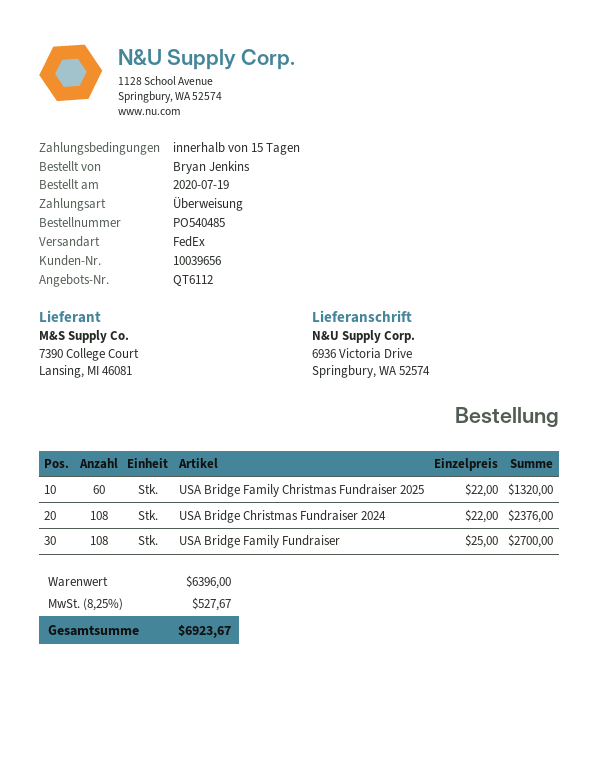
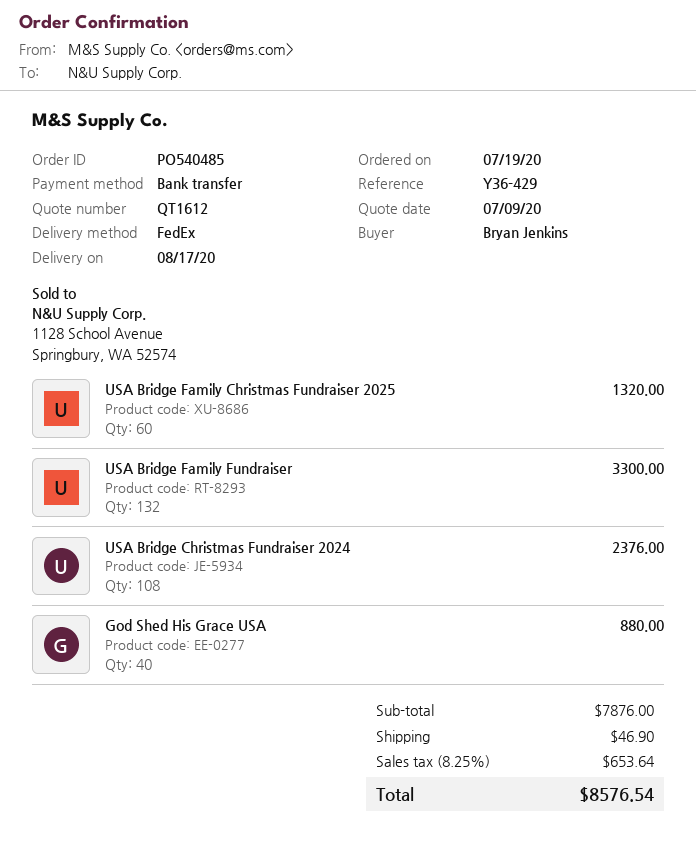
quote number: QT6112 -> QT1612
USA Bridge Family Fundraiser: 108 for 2700.00 -> 132 for 3300.00
God Shed His Grace USA: none -> 40 for 880.00
subtotal: 6396.00 -> 7876.00
shipping: none -> 46.90
tax: 8.25% = 527.67 -> 8.25% = 653.64
total: 6923.67 -> 8576.54

